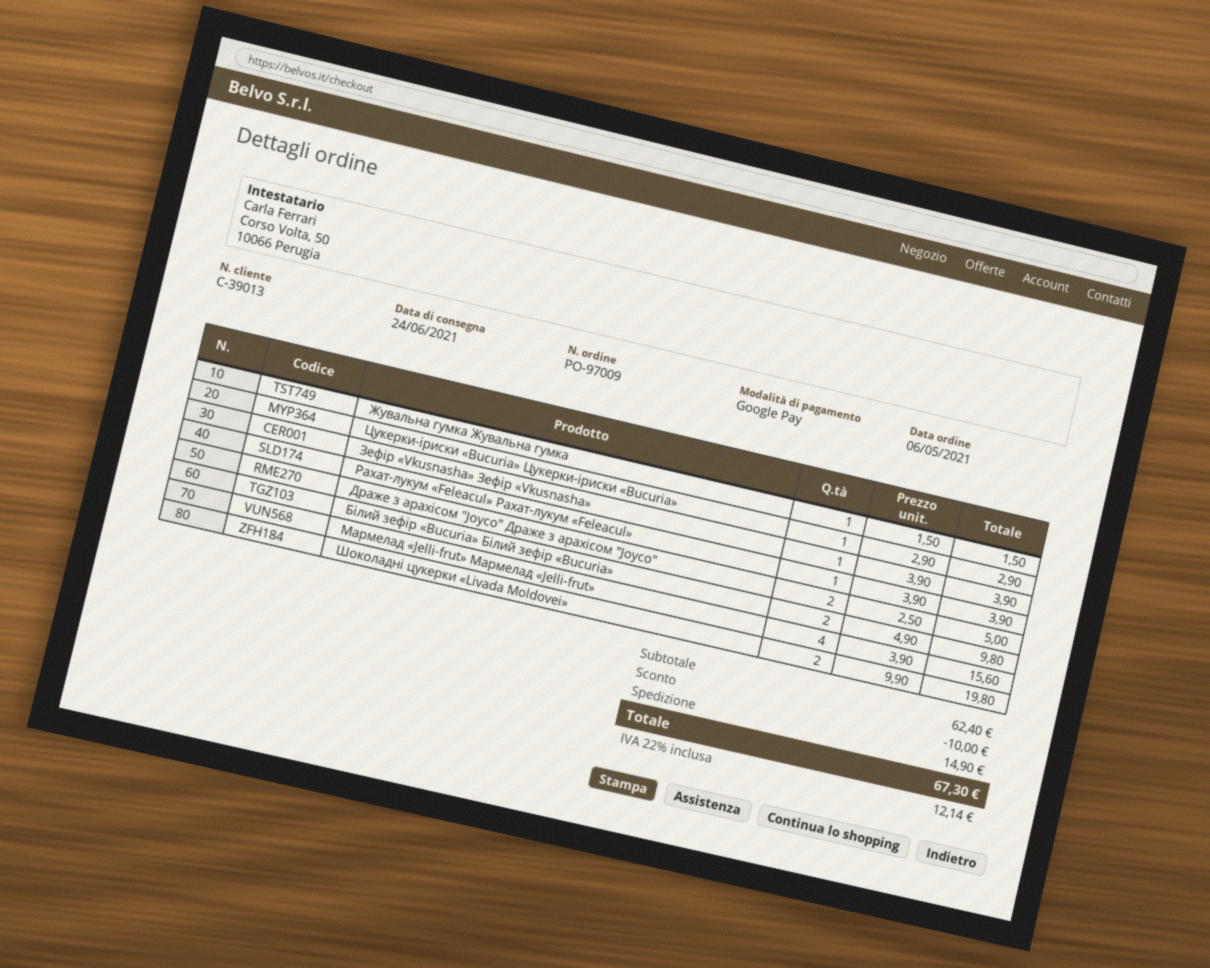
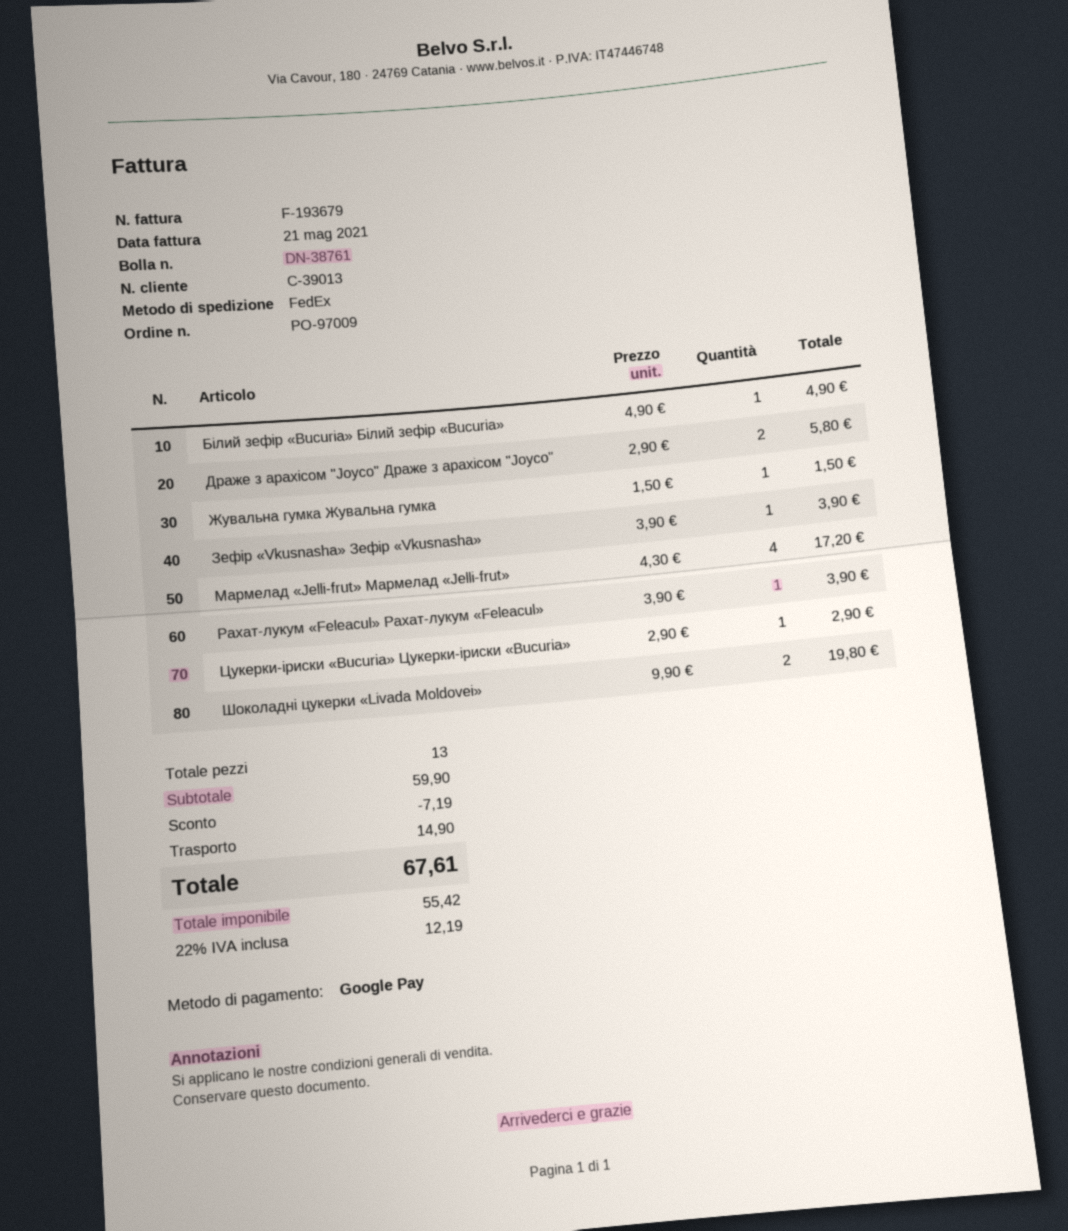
Драже з арахісом "Joyco" Драже з арахісом "Joyco": 2 x 2.50 = 5.00 -> 2 x 2.90 = 5.80
Білий зефір «Bucuria» Білий зефір «Bucuria»: 2 x 4.90 = 9.80 -> 1 x 4.90 = 4.90
Мармелад «Jelli-frut» Мармелад «Jelli-frut»: 4 x 3.90 = 15.60 -> 4 x 4.30 = 17.20
subtotal: 62.40 -> 59.90
discount: 10.00 -> 7.19
tax: 22% = 12.14 -> 22% = 12.19
total: 67.30 -> 67.61

